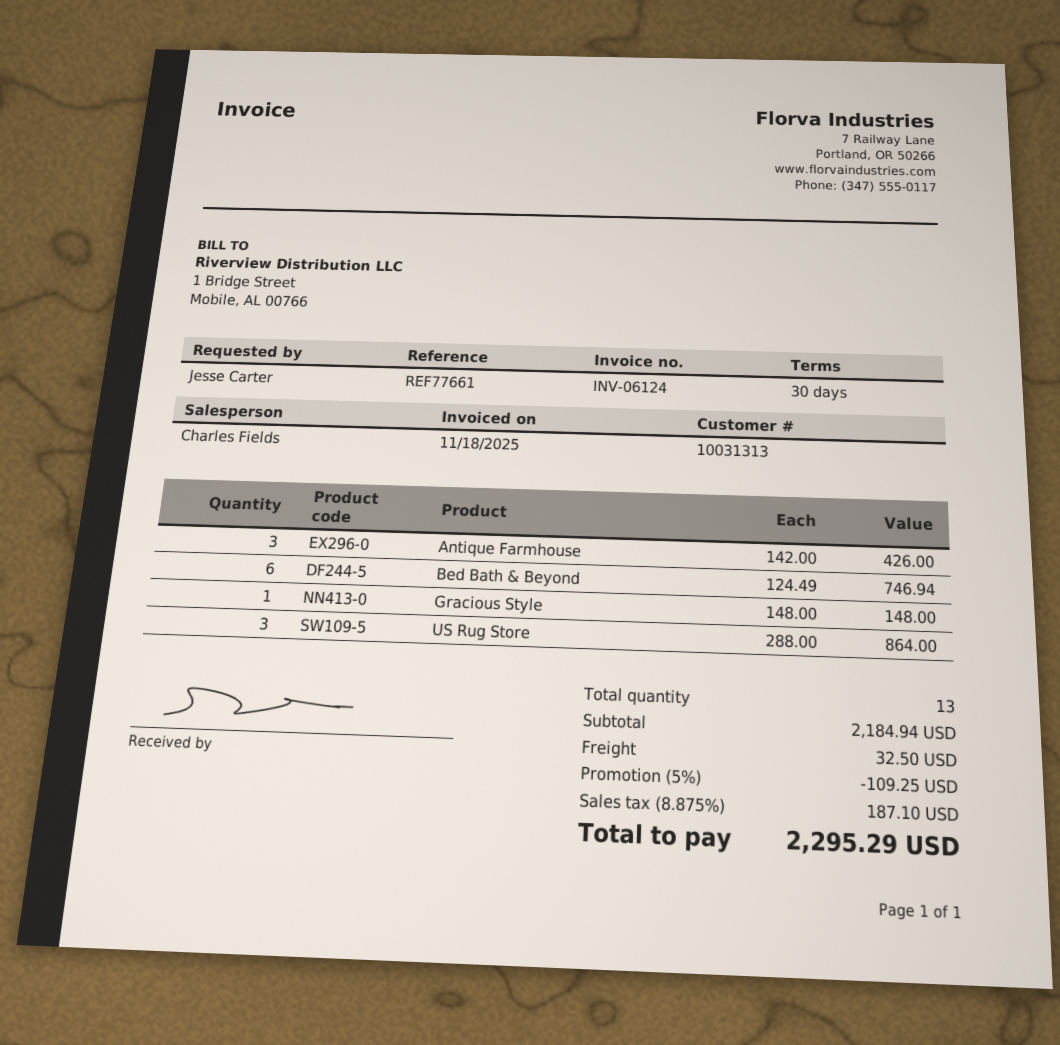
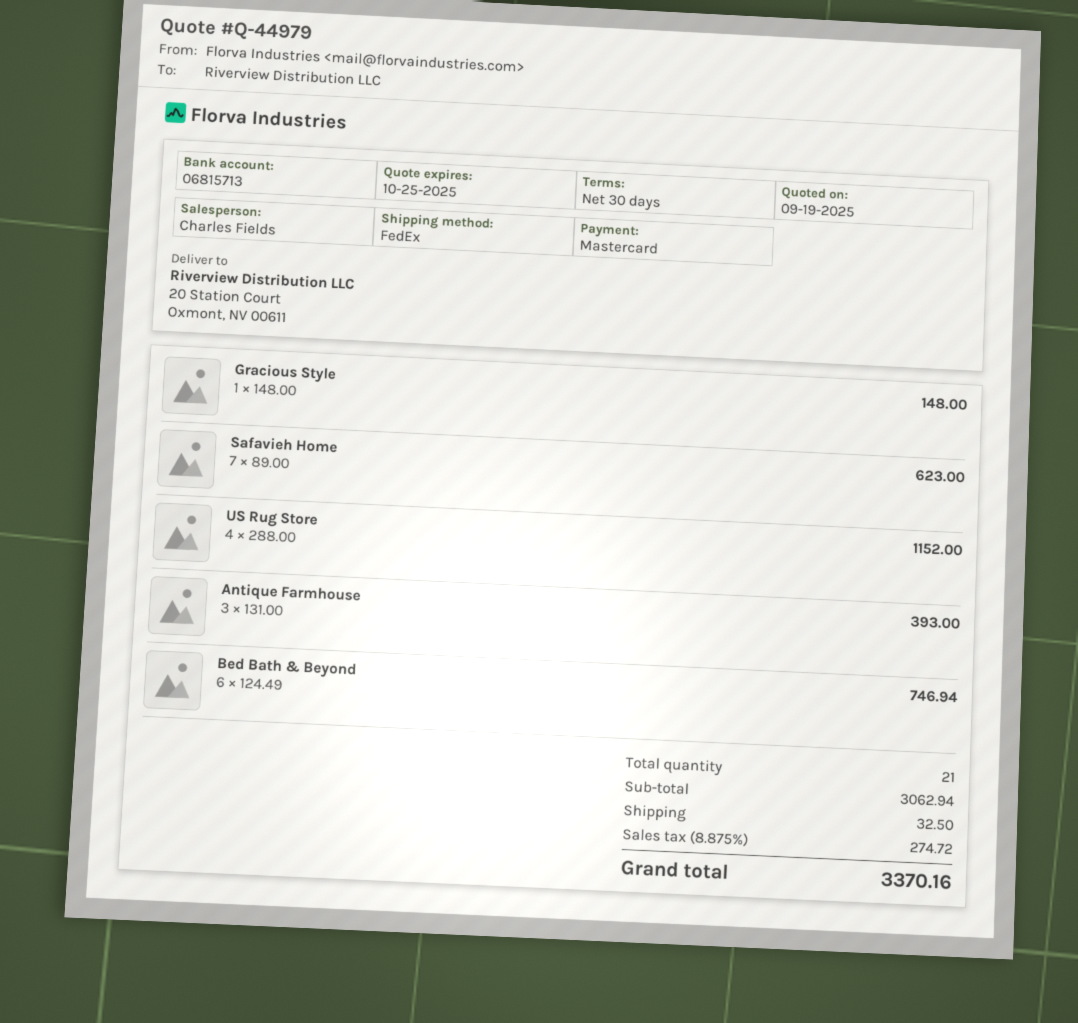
Antique Farmhouse: 3 x 142.00 = 426.00 -> 3 x 131.00 = 393.00
US Rug Store: 3 x 288.00 = 864.00 -> 4 x 288.00 = 1152.00
Safavieh Home: none -> 7 x 89.00 = 623.00
total quantity: 13 -> 21
subtotal: 2184.94 -> 3062.94
discount: 5% = 109.25 -> none
tax: 8.875% = 187.10 -> 8.875% = 274.72
total: 2295.29 -> 3370.16

